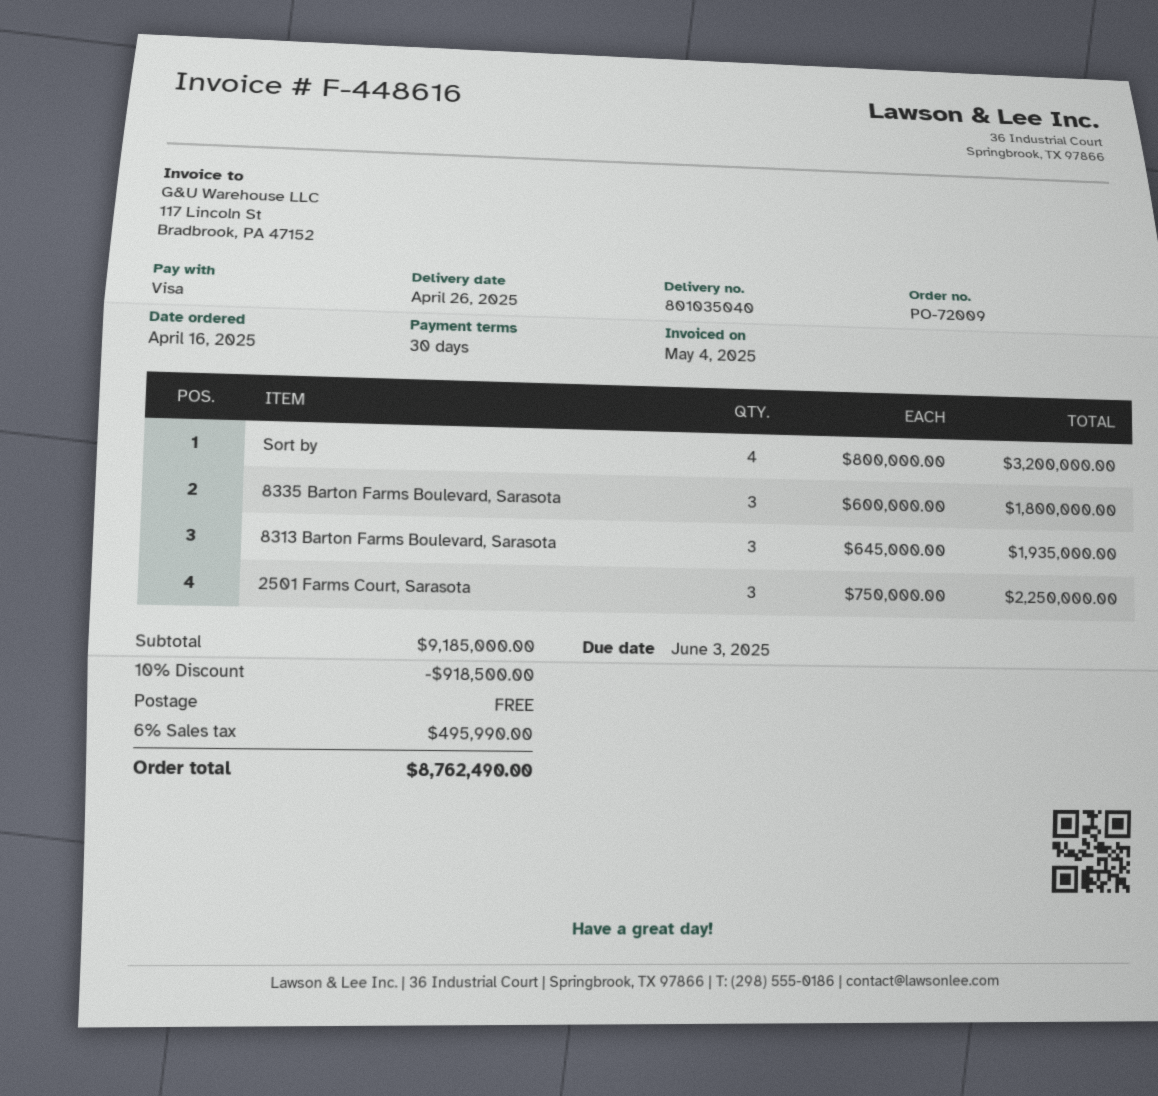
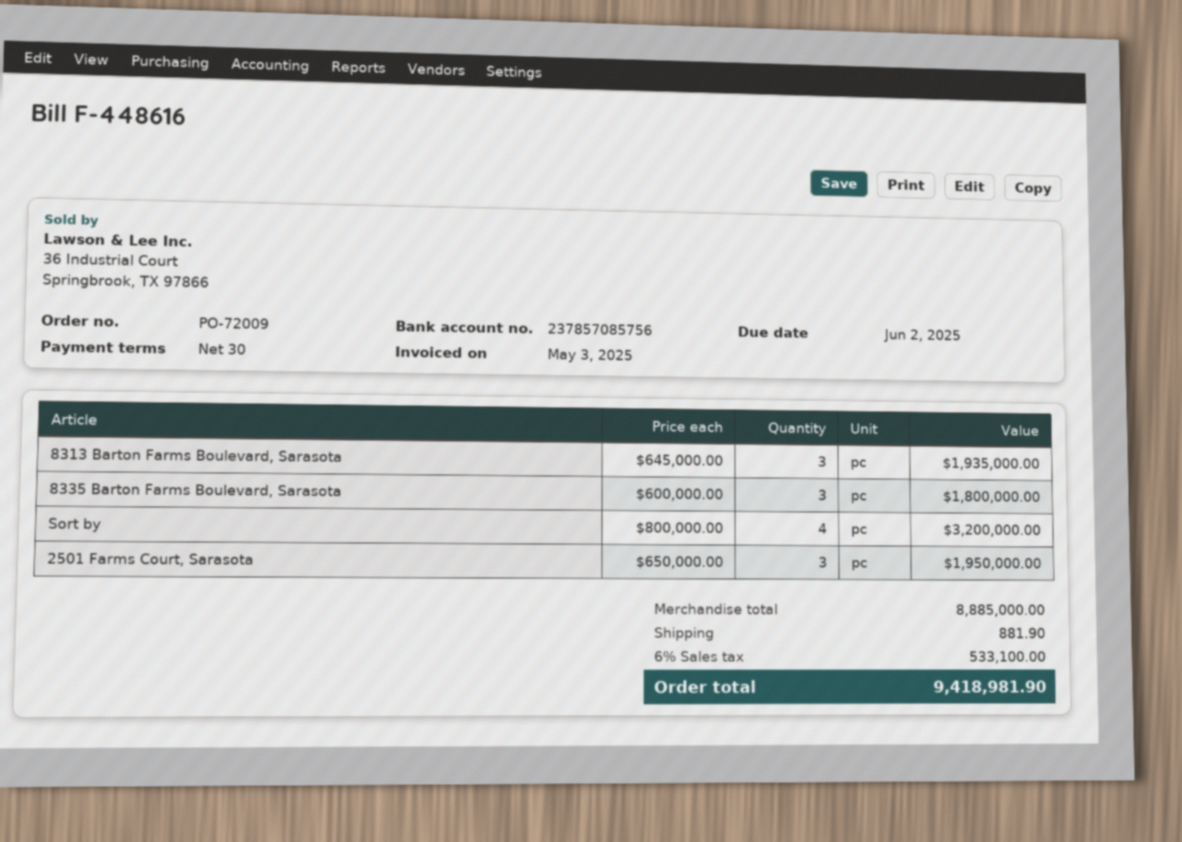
invoice date: 2025-05-04 -> 2025-05-03
due date: 2025-06-03 -> 2025-06-02
2501 Farms Court, Sarasota: 3 x 750000.00 = 2250000.00 -> 3 x 650000.00 = 1950000.00
subtotal: 9185000.00 -> 8885000.00
discount: 10% = 918500.00 -> none
shipping: 0.00 -> 881.90
tax: 6% = 495990.00 -> 6% = 533100.00
total: 8762490.00 -> 9418981.90

